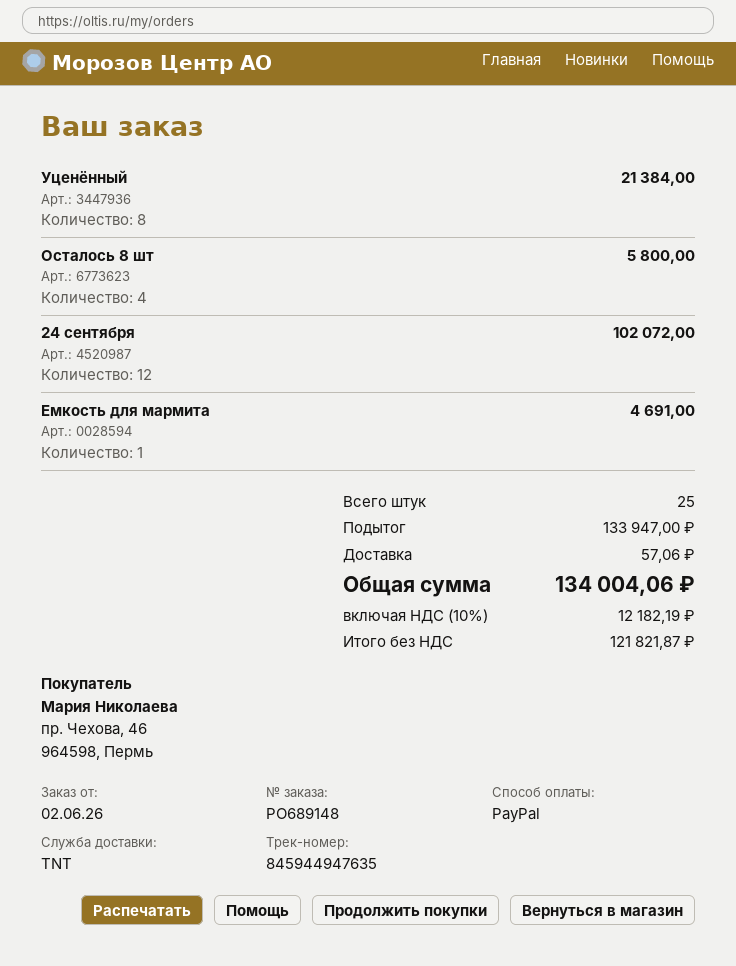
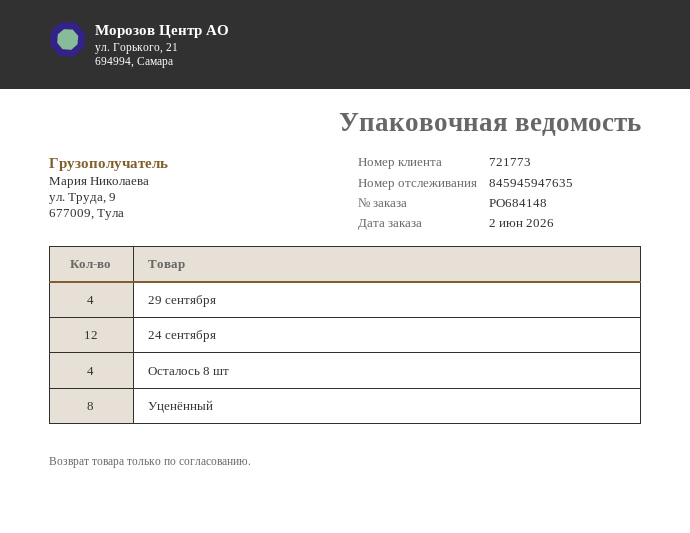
order number: PO689148 -> PO684148
tracking number: 845944947635 -> 845945947635
Емкость для мармита: 1 -> none
29 сентября: none -> 4

